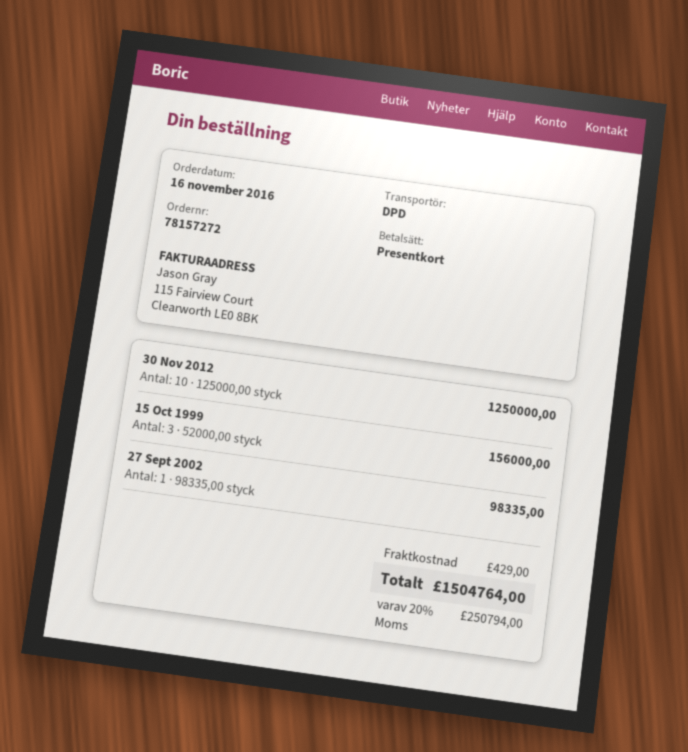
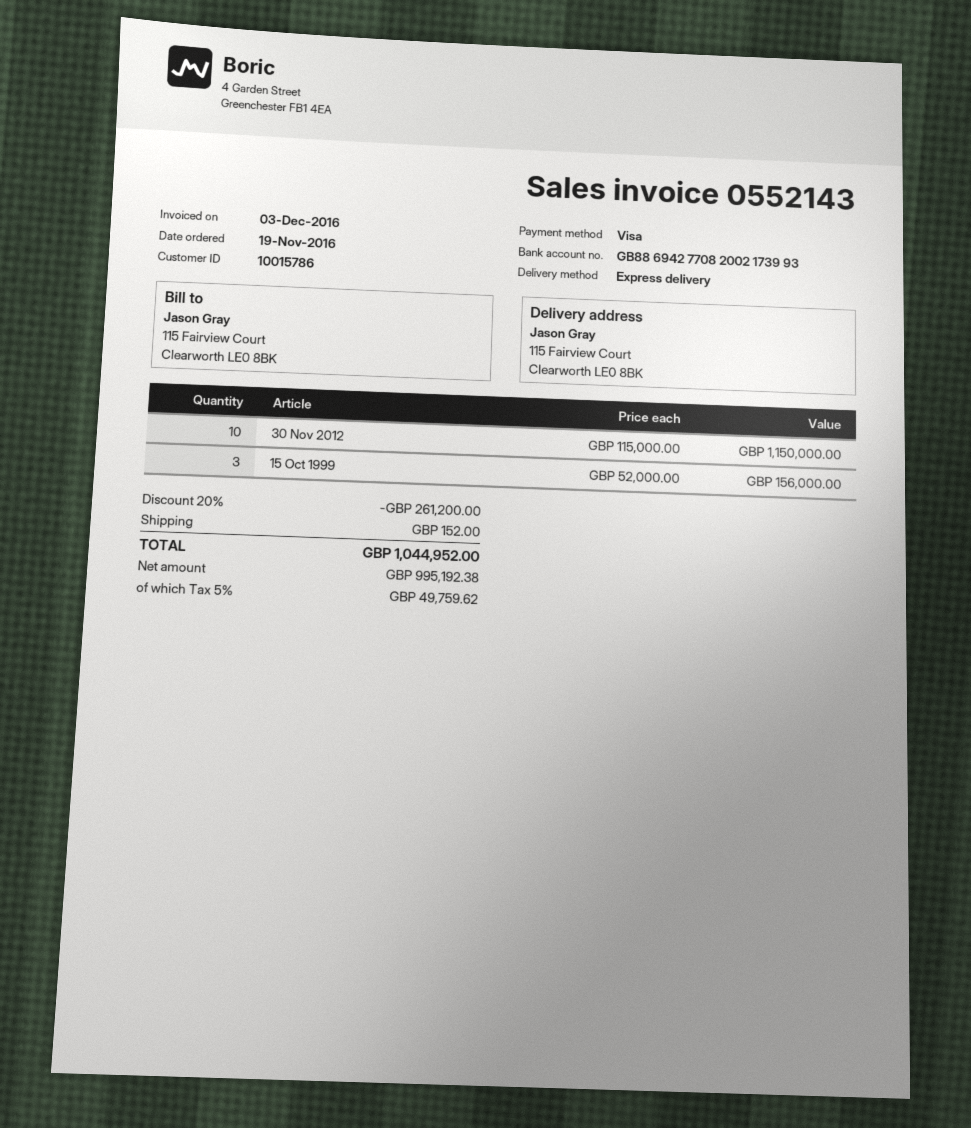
order date: 2016-11-16 -> 2016-11-19
payment method: gift card -> Visa
shipping method: DPD -> express
30 Nov 2012: 10 x 125000.00 = 1250000.00 -> 10 x 115000.00 = 1150000.00
27 Sept 2002: 1 x 98335.00 = 98335.00 -> none
discount: none -> 20% = 261200.00
shipping: 429.00 -> 152.00
tax: 20% = 250794.00 -> 5% = 49759.62
total: 1504764.00 -> 1044952.00

